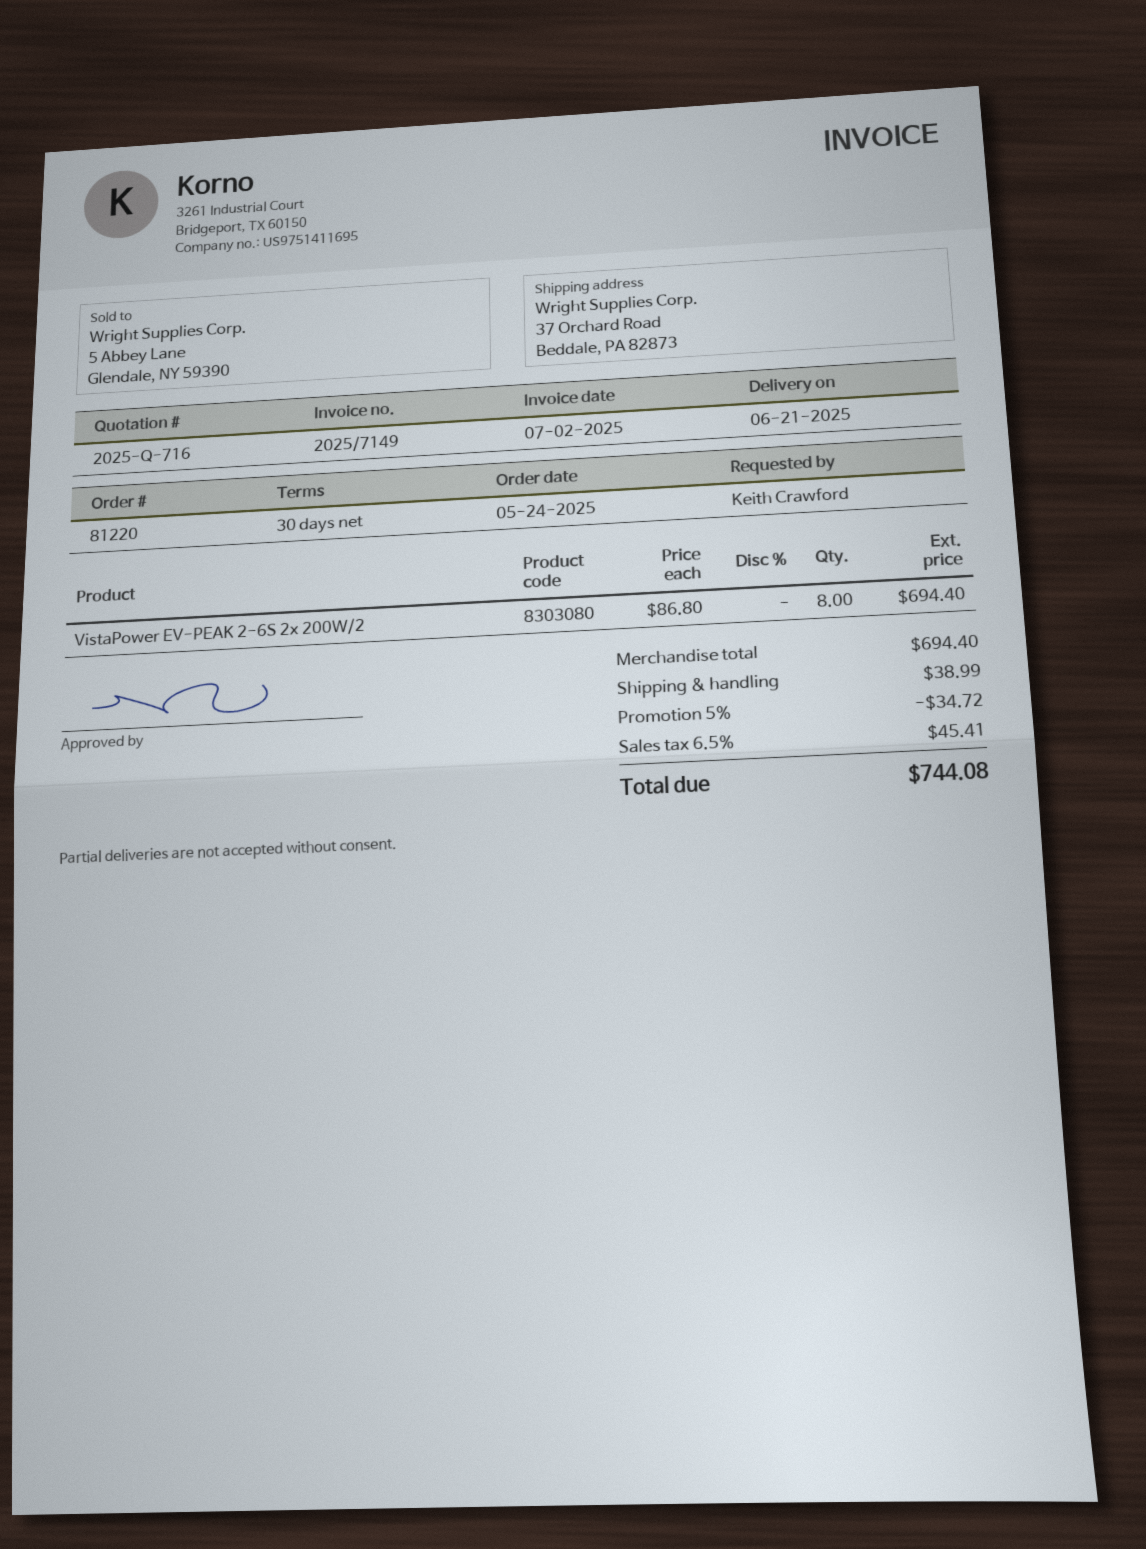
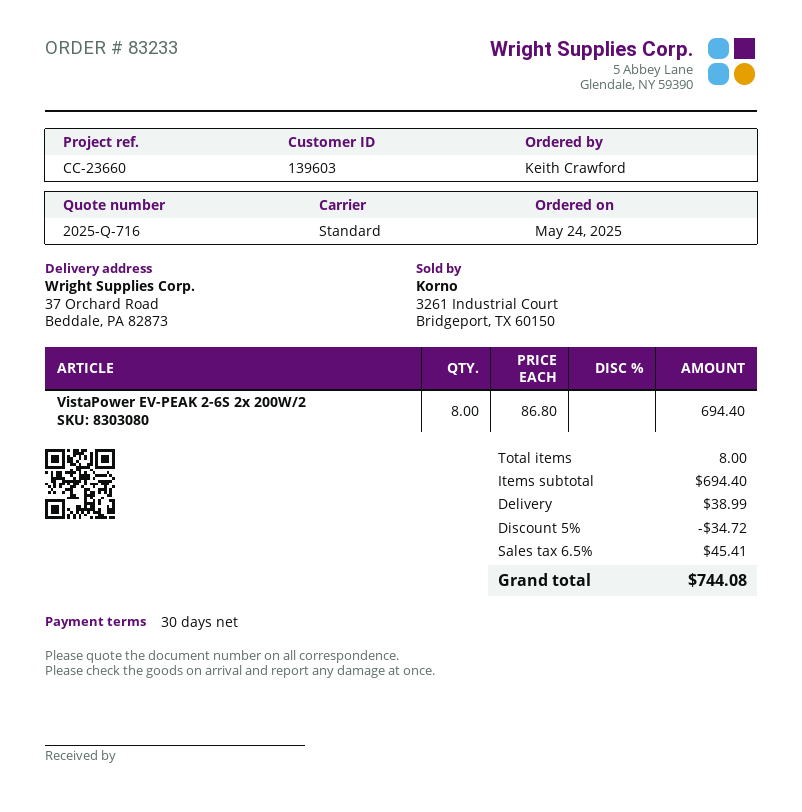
order number: 81220 -> 83233

